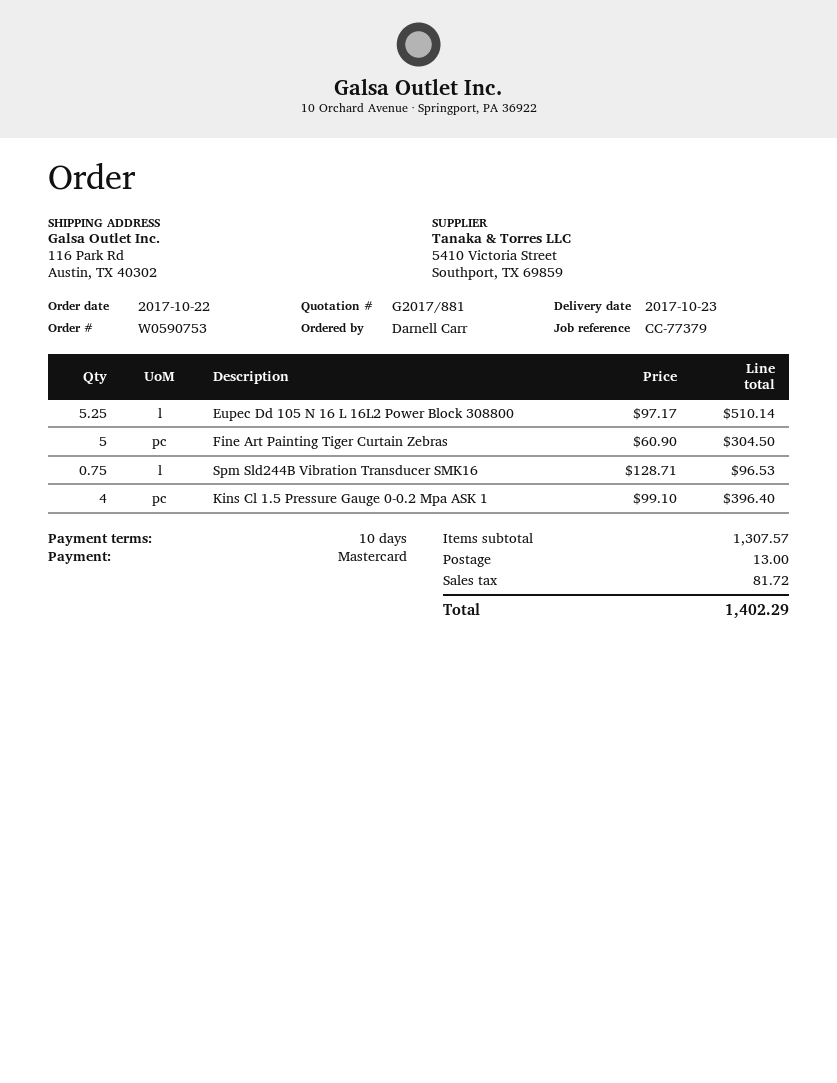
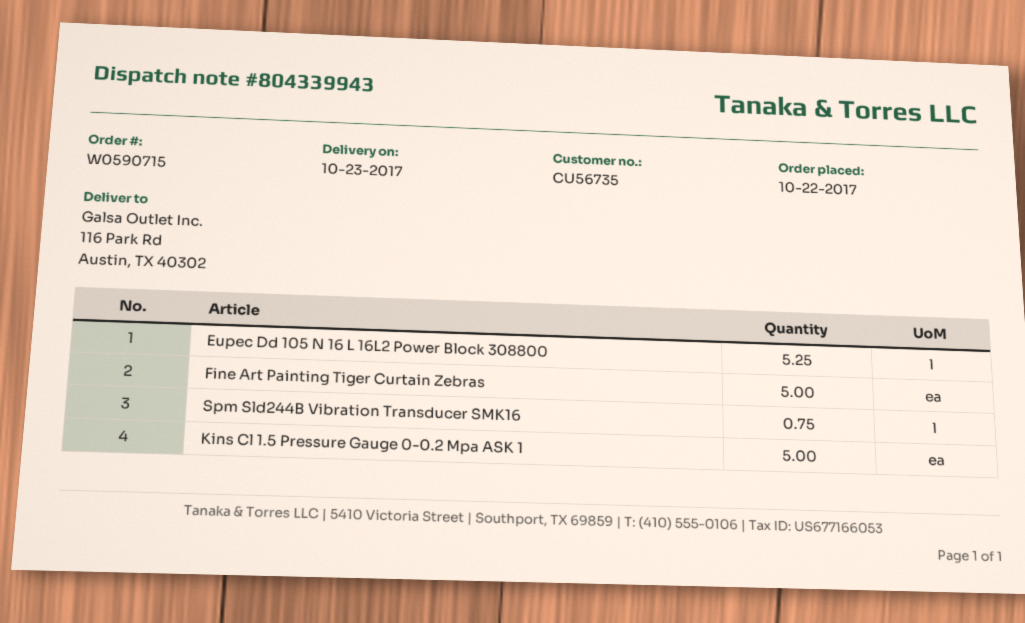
order number: W0590753 -> W0590715
Kins Cl 1.5 Pressure Gauge 0-0.2 Mpa ASK 1: 4 -> 5

